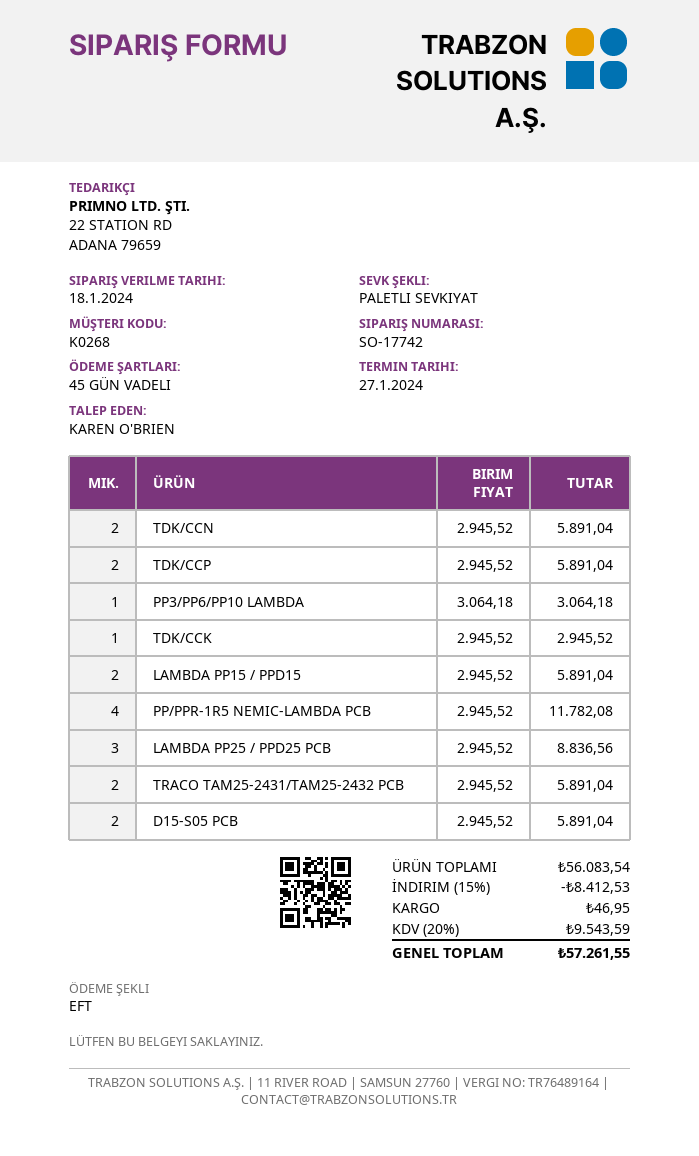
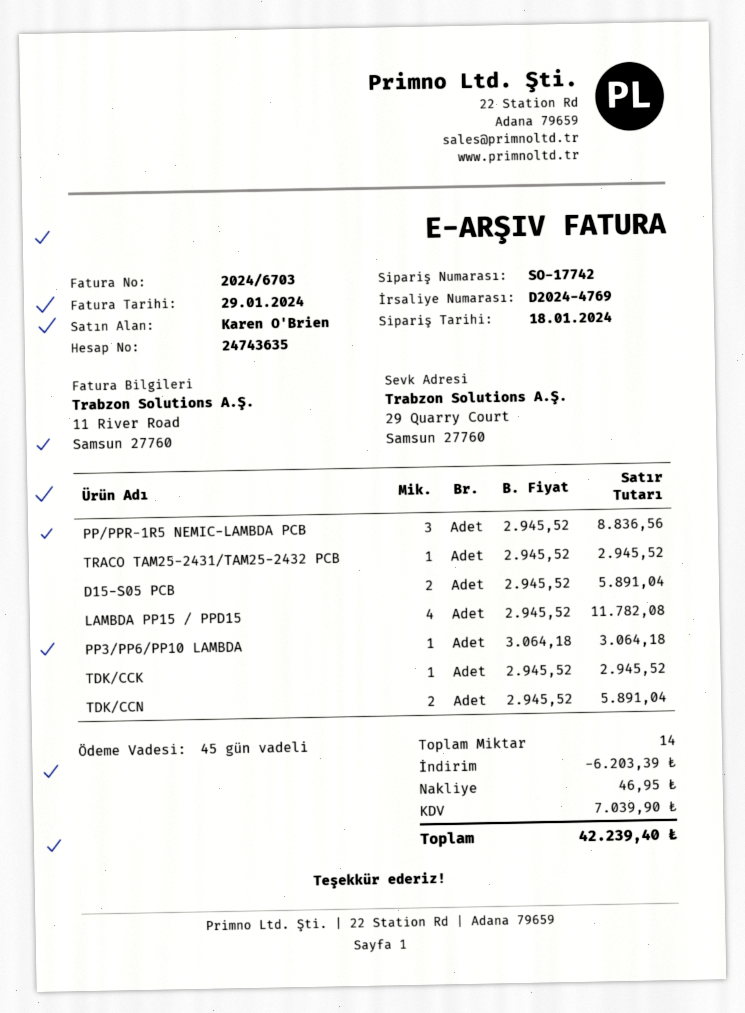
TDK/CCP: 2 x 2945.52 = 5891.04 -> none
LAMBDA PP15 / PPD15: 2 x 2945.52 = 5891.04 -> 4 x 2945.52 = 11782.08
PP/PPR-1R5 NEMIC-LAMBDA PCB: 4 x 2945.52 = 11782.08 -> 3 x 2945.52 = 8836.56
LAMBDA PP25 / PPD25 PCB: 3 x 2945.52 = 8836.56 -> none
TRACO TAM25-2431/TAM25-2432 PCB: 2 x 2945.52 = 5891.04 -> 1 x 2945.52 = 2945.52
discount: 8412.53 -> 6203.39
tax: 9543.59 -> 7039.90
total: 57261.55 -> 42239.40

